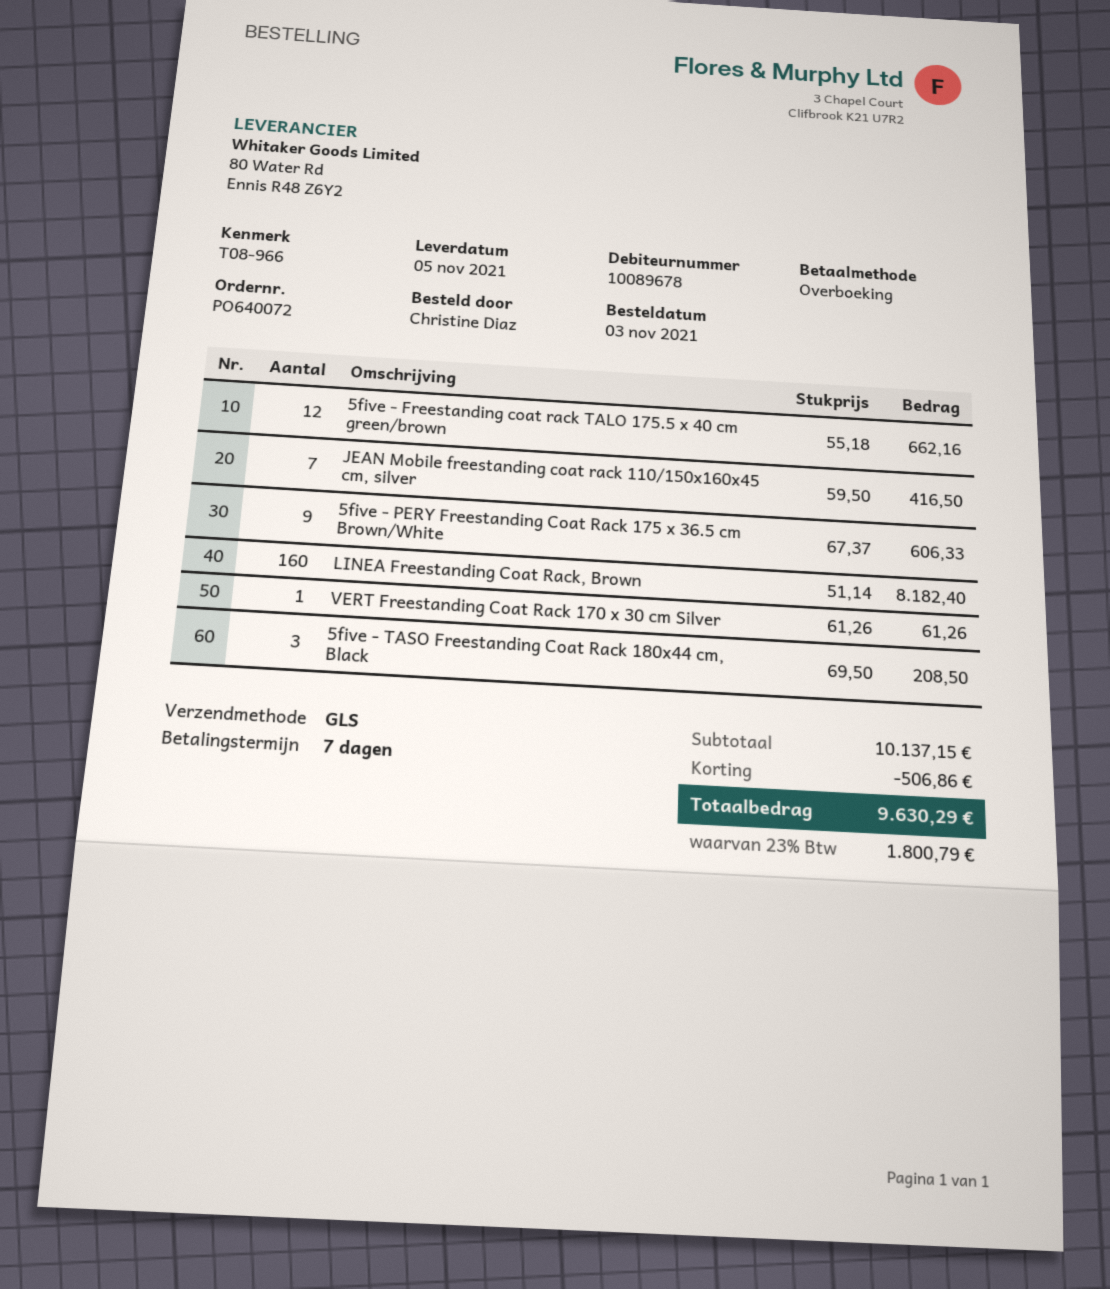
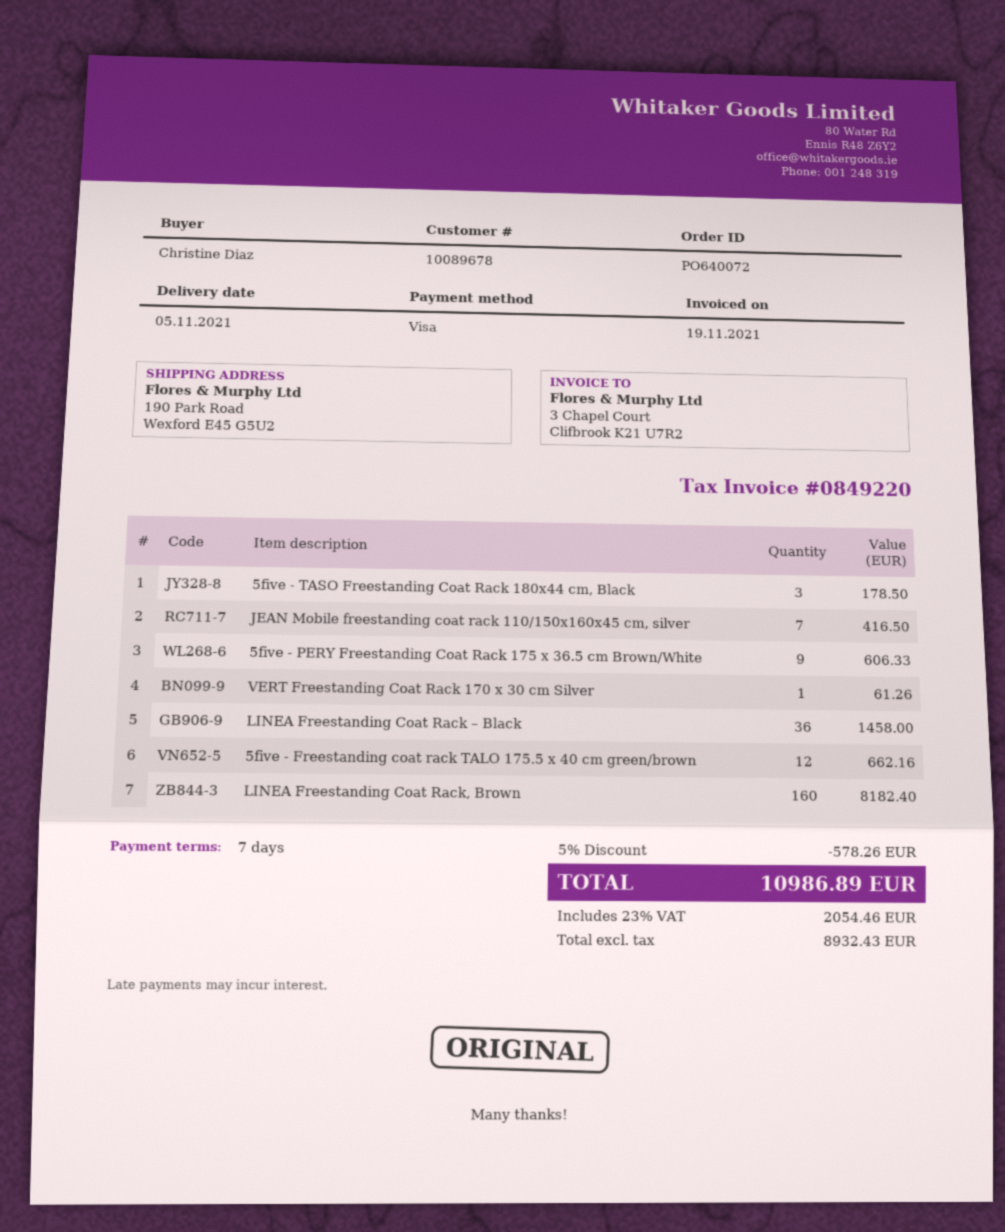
payment method: bank transfer -> Visa
5five - TASO Freestanding Coat Rack 180x44 cm, Black: 3 for 208.50 -> 3 for 178.50
LINEA Freestanding Coat Rack – Black: none -> 36 for 1458.00
discount: 506.86 -> 578.26
tax: 23% = 1800.79 -> 23% = 2054.46
total: 9630.29 -> 10986.89

